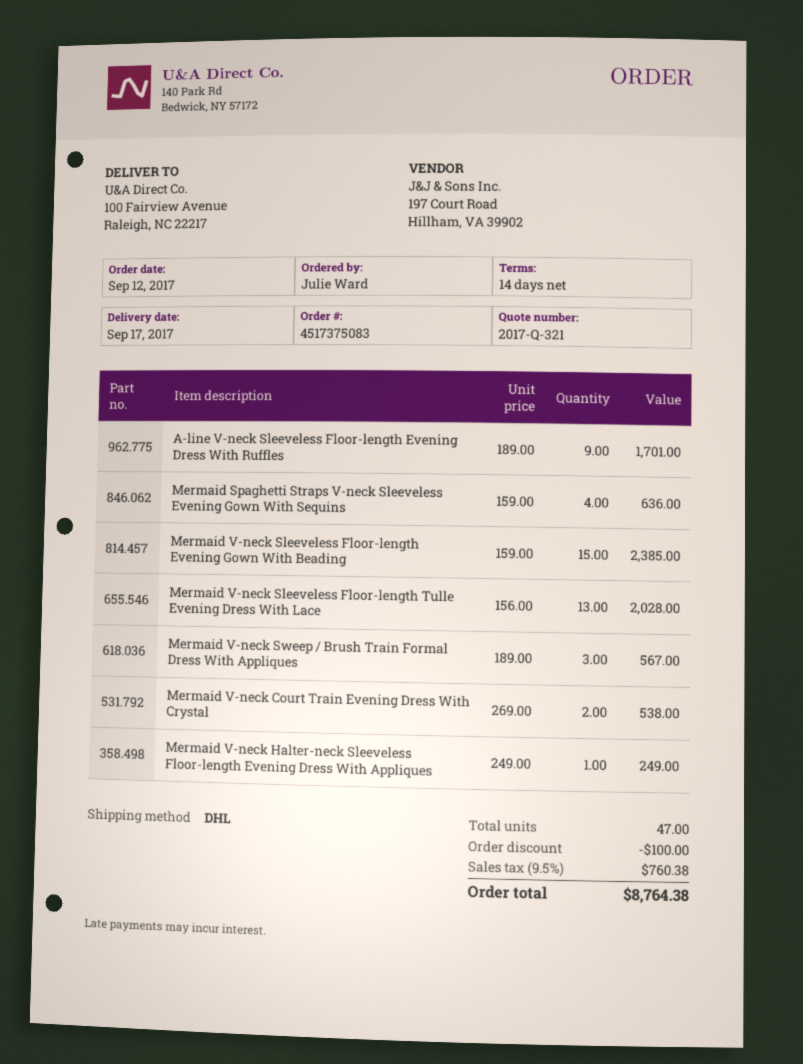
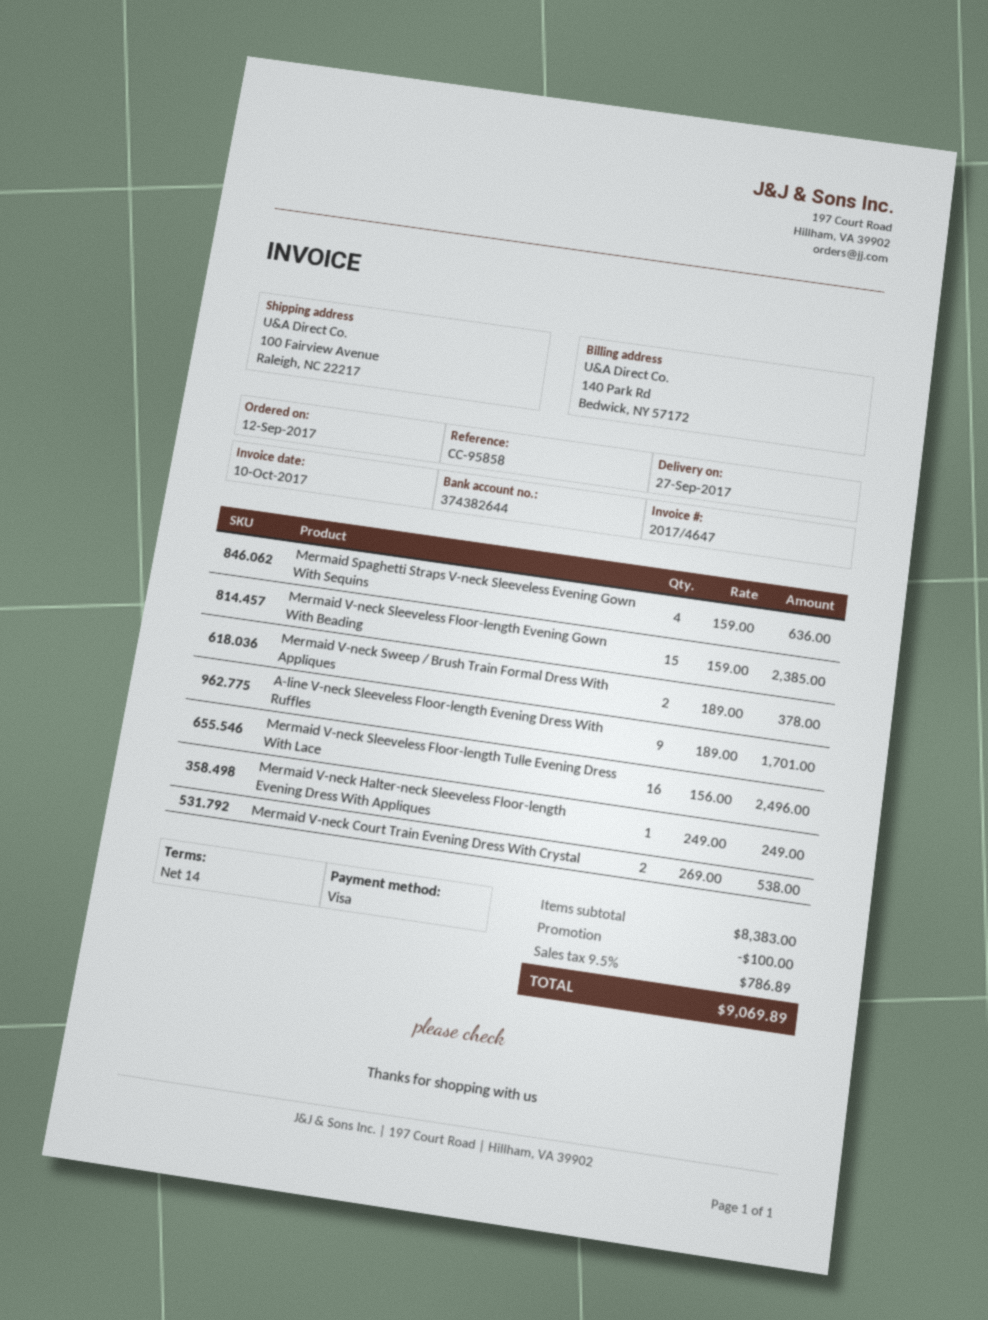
delivery date: 2017-09-17 -> 2017-09-27
Mermaid V-neck Sleeveless Floor-length Tulle Evening Dress With Lace: 13 x 156.00 = 2028.00 -> 16 x 156.00 = 2496.00
Mermaid V-neck Sweep / Brush Train Formal Dress With Appliques: 3 x 189.00 = 567.00 -> 2 x 189.00 = 378.00
tax: 9.5% = 760.38 -> 9.5% = 786.89
total: 8764.38 -> 9069.89

